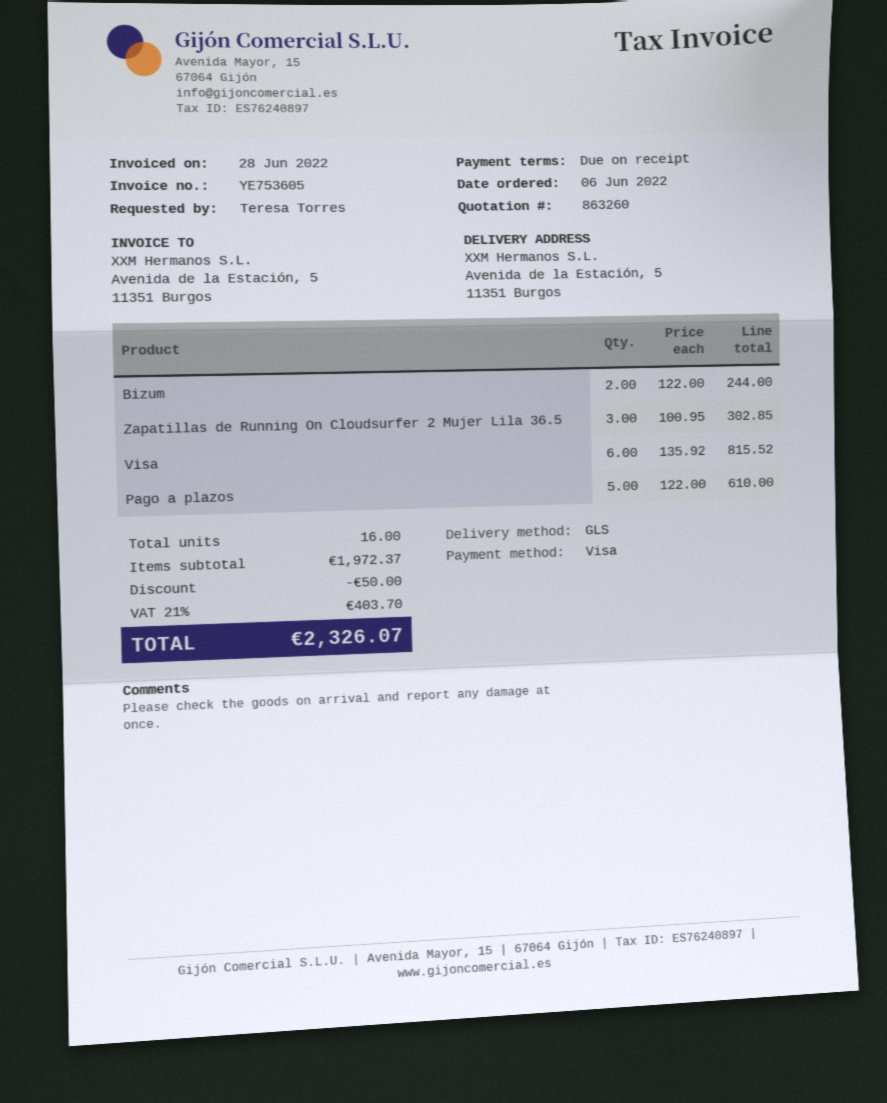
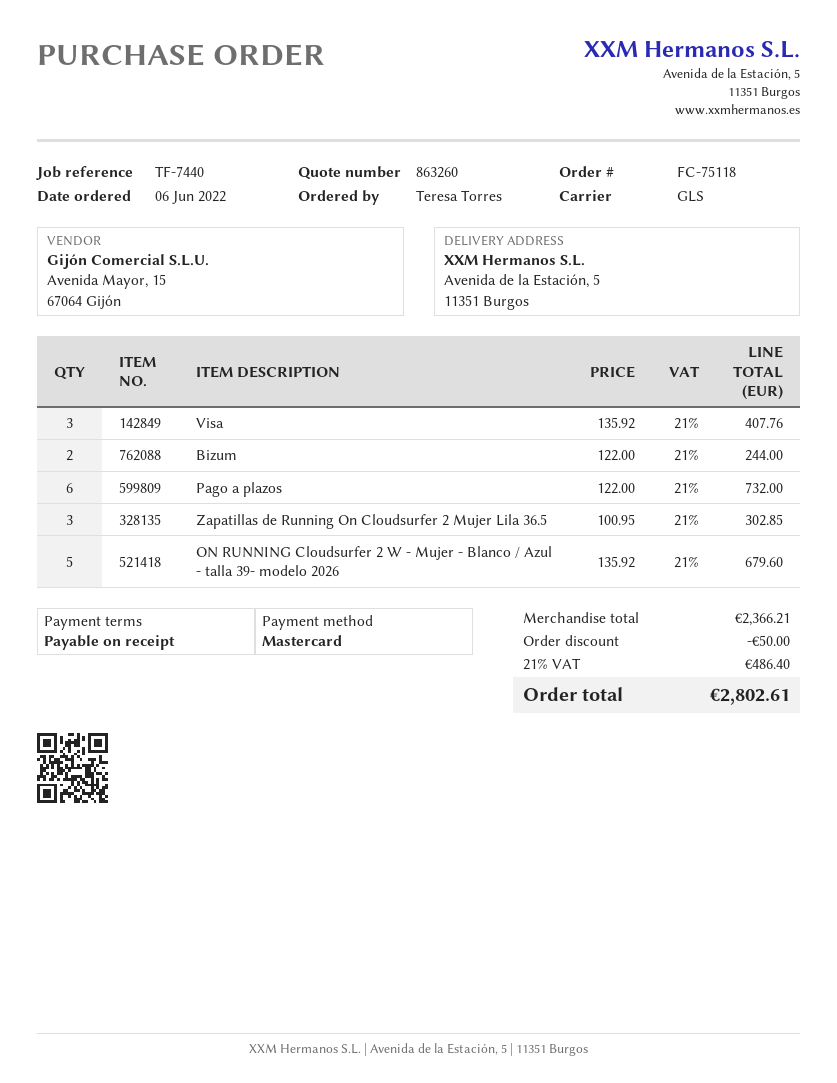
payment method: Visa -> Mastercard
Visa: 6 x 135.92 = 815.52 -> 3 x 135.92 = 407.76
Pago a plazos: 5 x 122.00 = 610.00 -> 6 x 122.00 = 732.00
ON RUNNING Cloudsurfer 2 W - Mujer - Blanco / Azul - talla 39- modelo 2026: none -> 5 x 135.92 = 679.60
subtotal: 1972.37 -> 2366.21
tax: 21% = 403.70 -> 21% = 486.40
total: 2326.07 -> 2802.61

